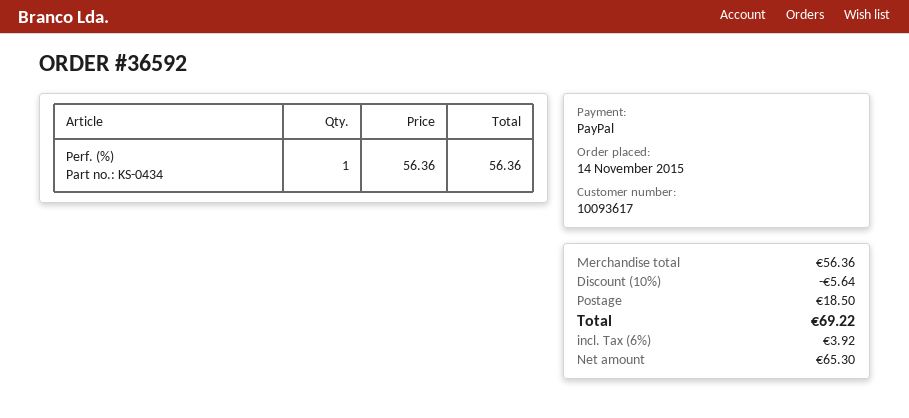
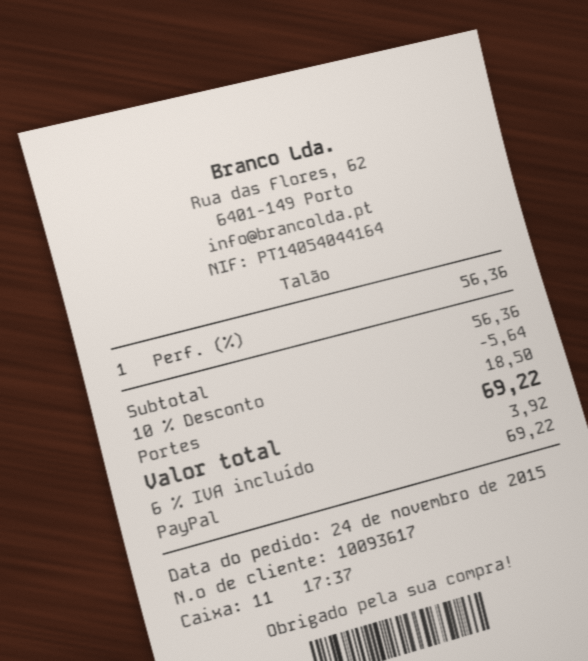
order date: 2015-11-14 -> 2015-11-24

